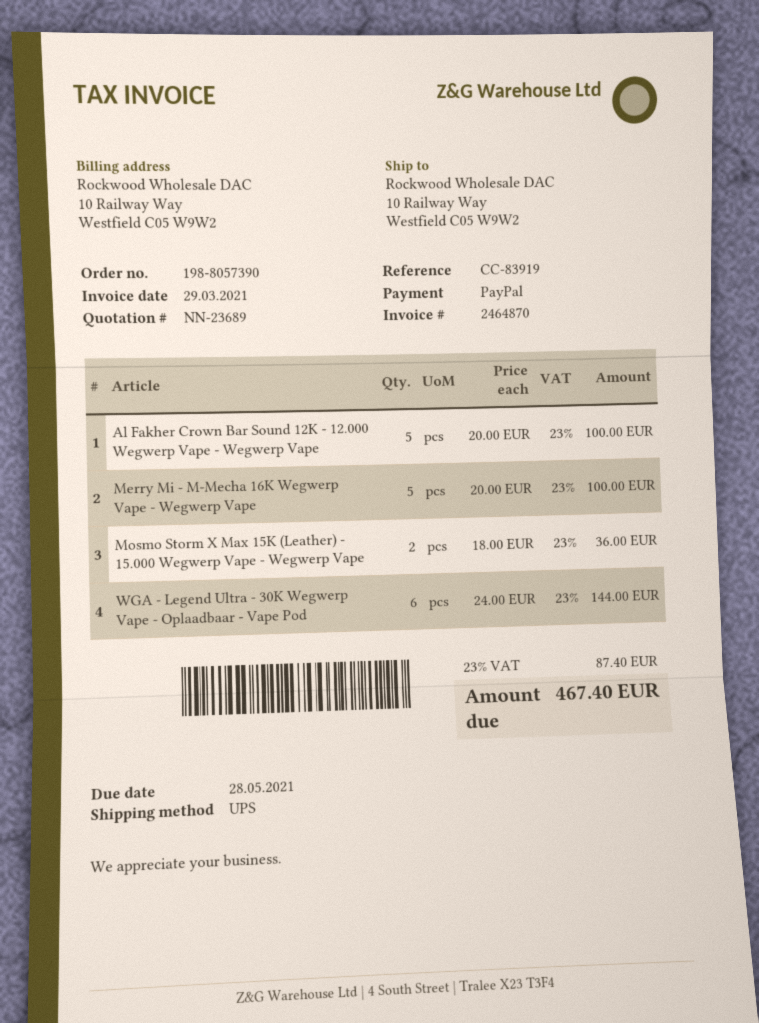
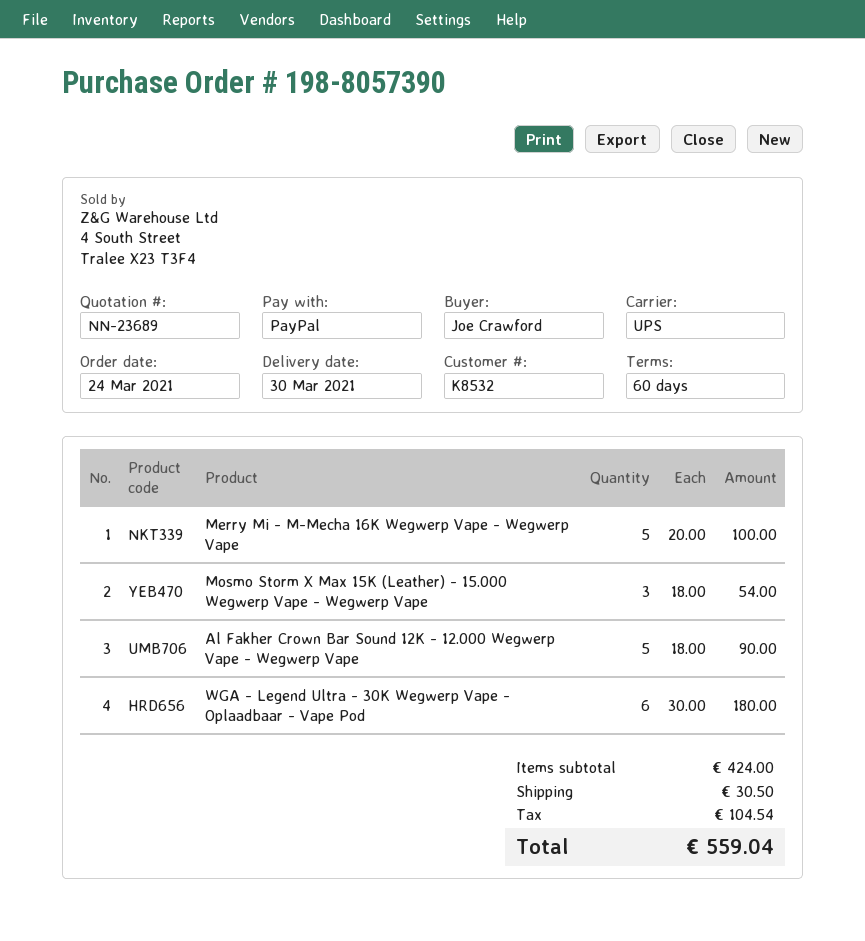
Al Fakher Crown Bar Sound 12K - 12.000 Wegwerp Vape - Wegwerp Vape: 5 x 20.00 = 100.00 -> 5 x 18.00 = 90.00
Mosmo Storm X Max 15K (Leather) - 15.000 Wegwerp Vape - Wegwerp Vape: 2 x 18.00 = 36.00 -> 3 x 18.00 = 54.00
WGA - Legend Ultra - 30K Wegwerp Vape - Oplaadbaar - Vape Pod: 6 x 24.00 = 144.00 -> 6 x 30.00 = 180.00
shipping: none -> 30.50
tax: 87.40 -> 104.54
total: 467.40 -> 559.04

